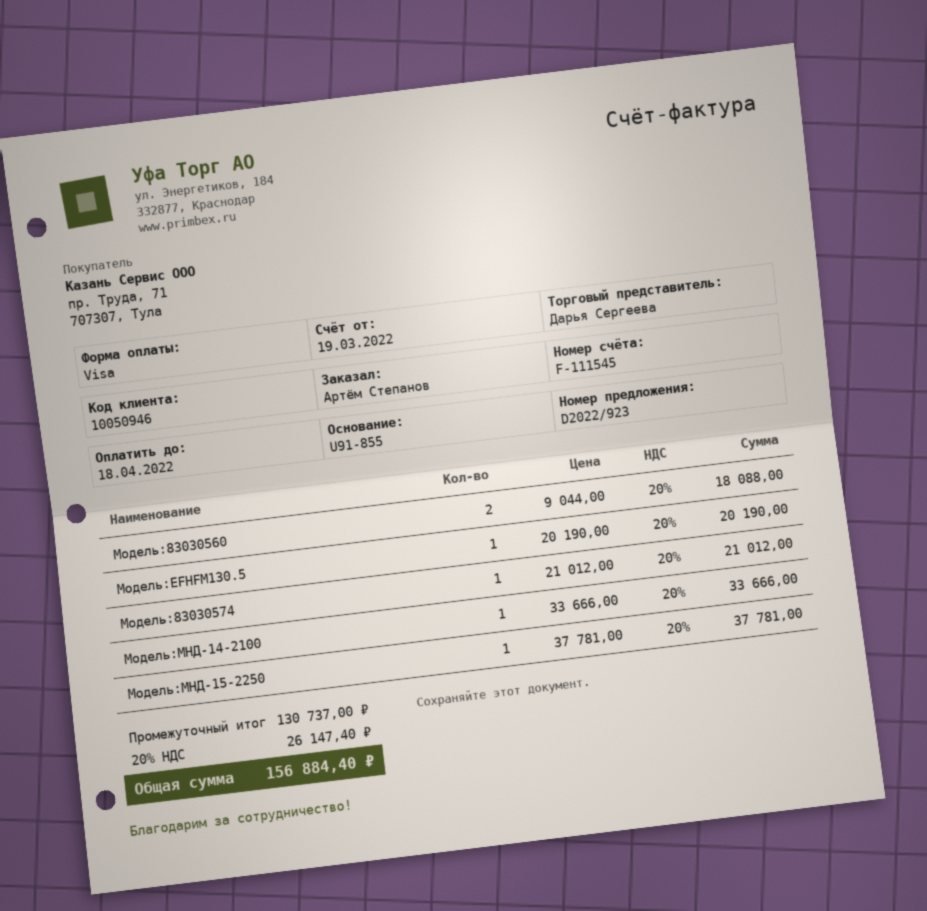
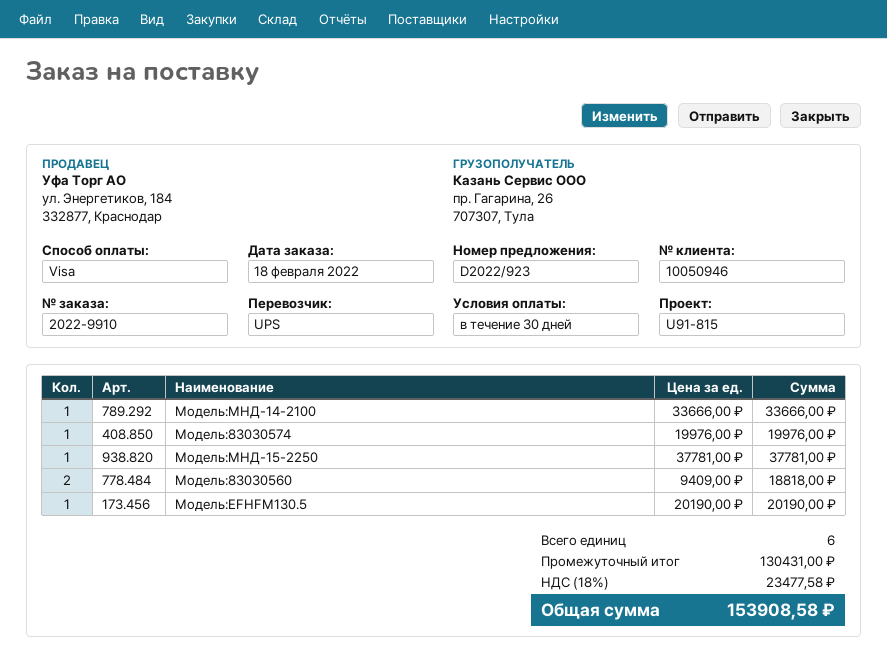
reference: U91-855 -> U91-815
Модель:83030560: 2 x 9044.00 = 18088.00 -> 2 x 9409.00 = 18818.00
Модель:83030574: 1 x 21012.00 = 21012.00 -> 1 x 19976.00 = 19976.00
subtotal: 130737.00 -> 130431.00
tax: 20% = 26147.40 -> 18% = 23477.58
total: 156884.40 -> 153908.58

